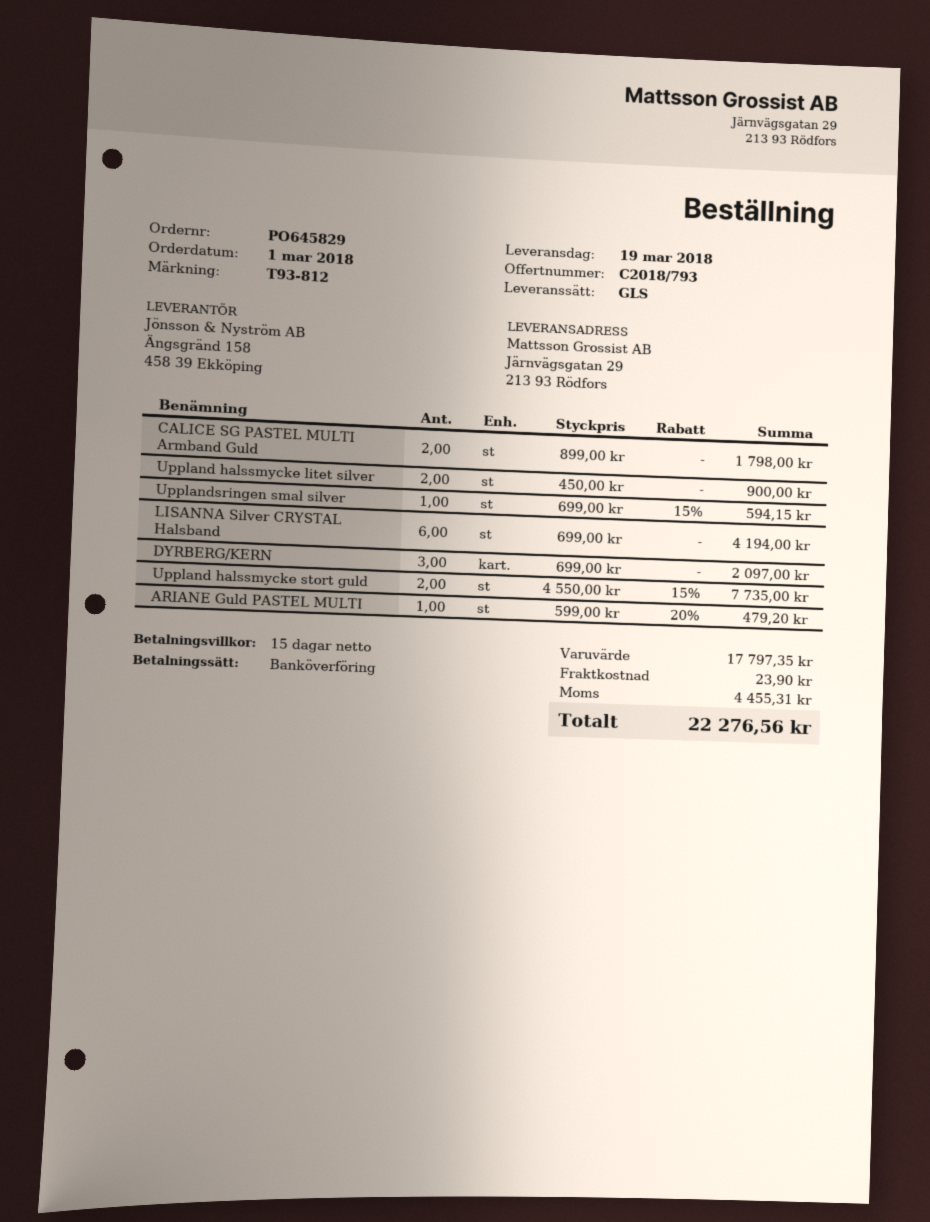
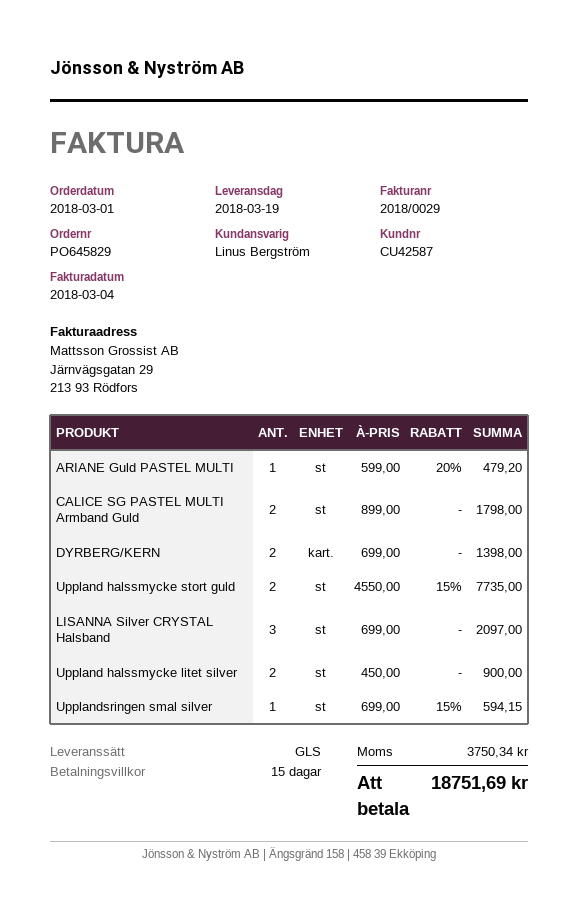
LISANNA Silver CRYSTAL Halsband: 6 x 699.00 = 4194.00 -> 3 x 699.00 = 2097.00
DYRBERG/KERN: 3 x 699.00 = 2097.00 -> 2 x 699.00 = 1398.00
shipping: 23.90 -> none
tax: 4455.31 -> 3750.34
total: 22276.56 -> 18751.69

